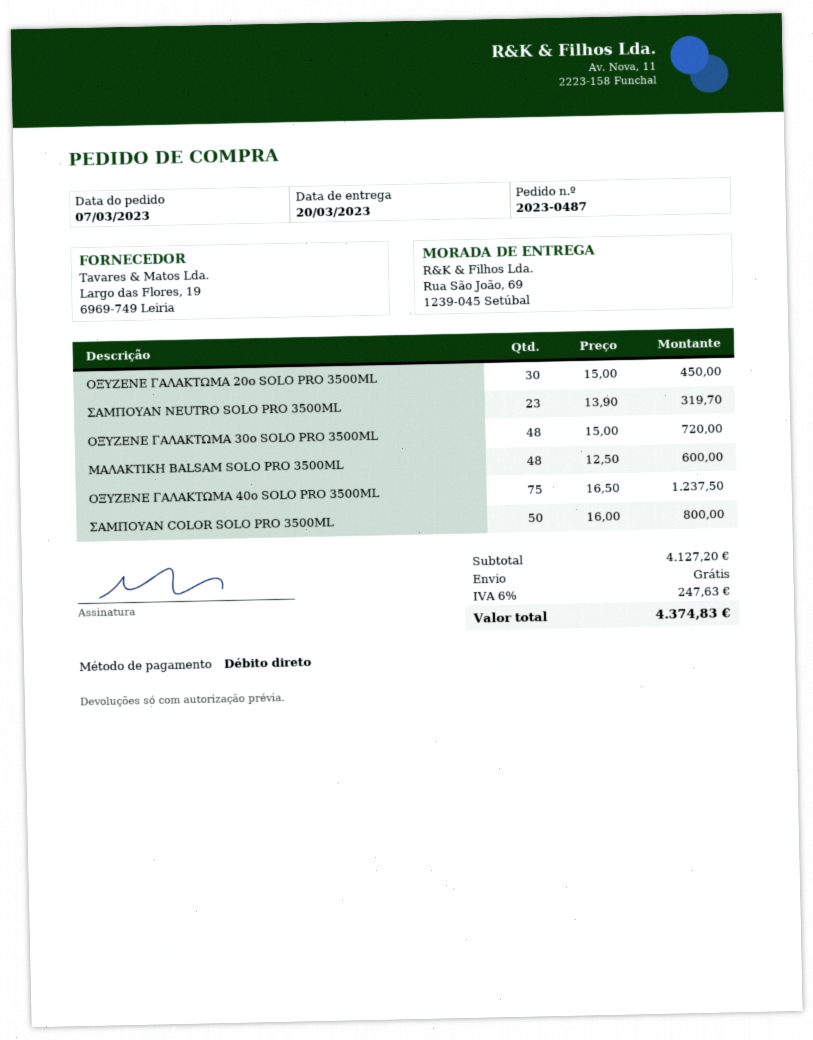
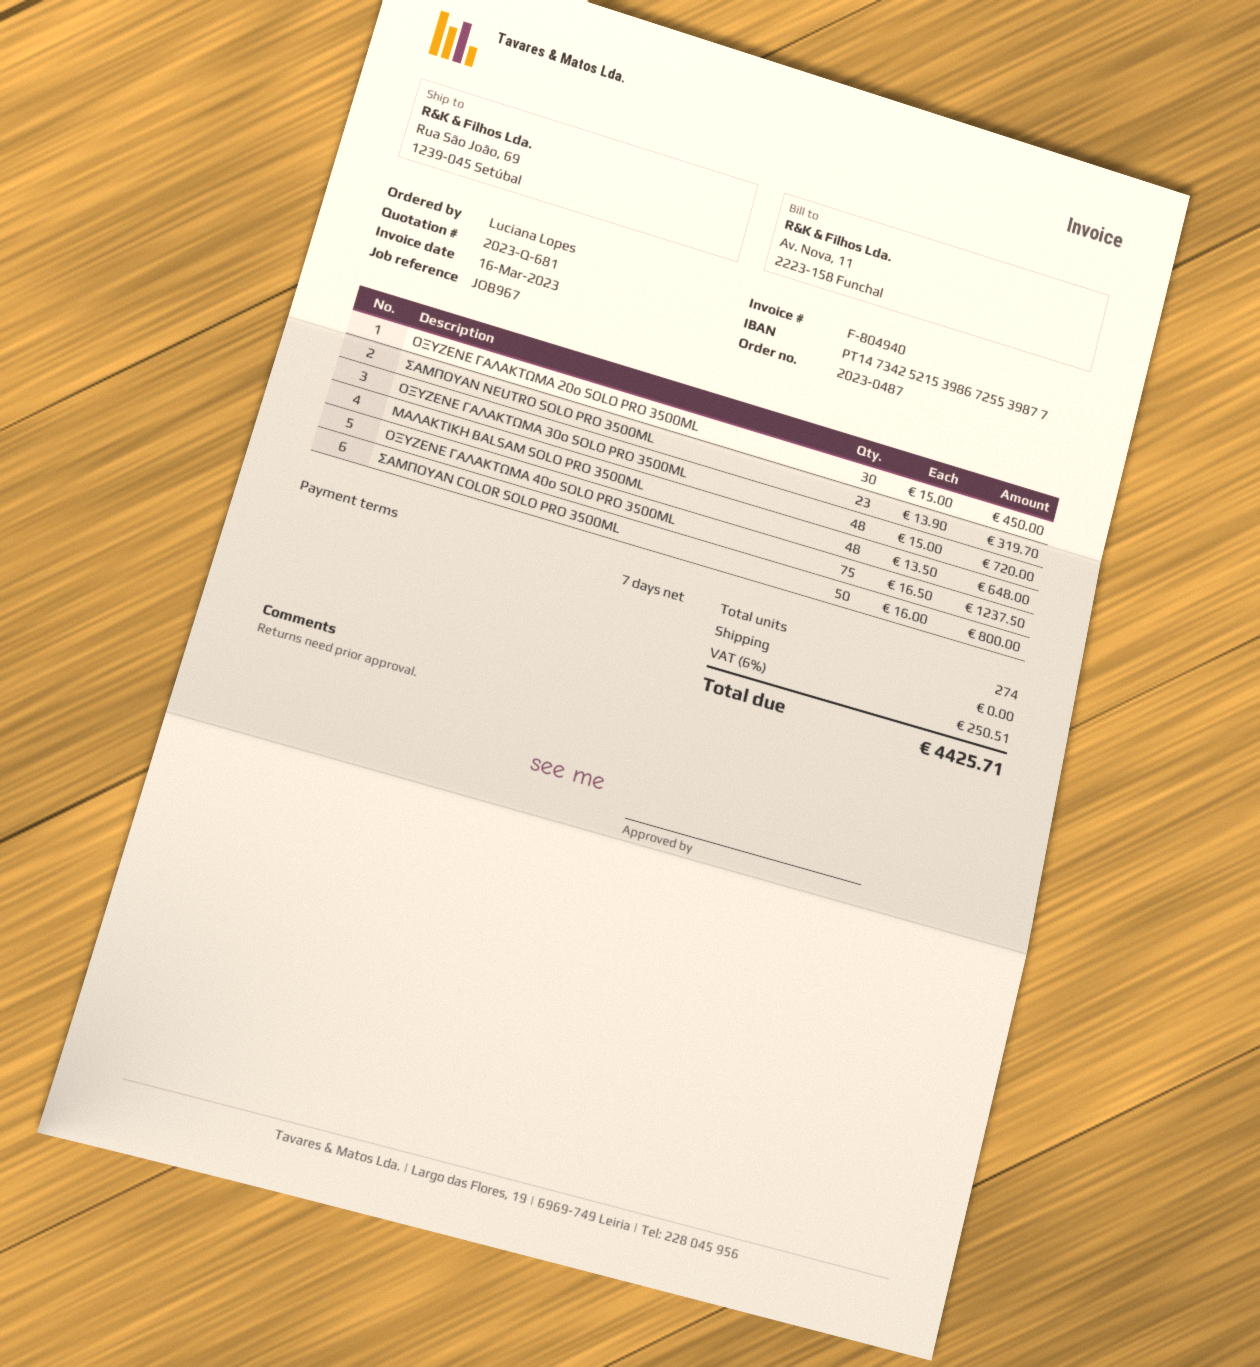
ΜΑΛΑΚΤΙΚΗ BALSAM SOLO PRO 3500ML: 48 x 12.50 = 600.00 -> 48 x 13.50 = 648.00
tax: 6% = 247.63 -> 6% = 250.51
total: 4374.83 -> 4425.71

